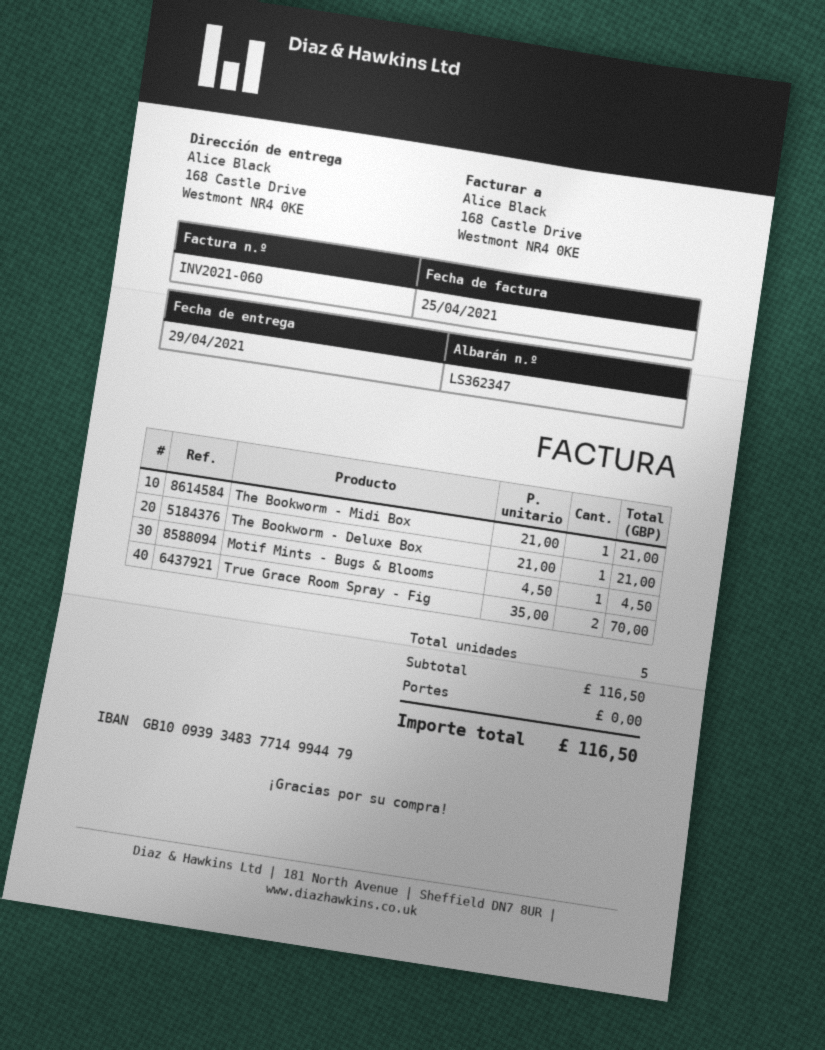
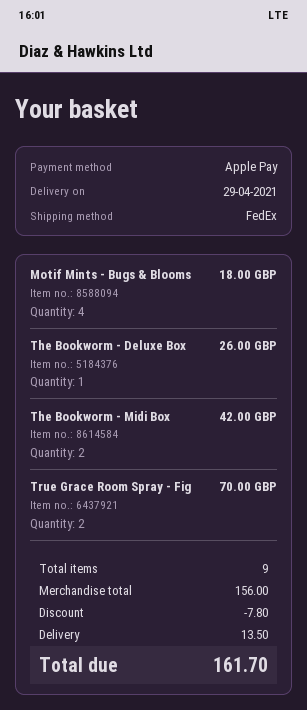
The Bookworm - Midi Box: 1 for 21.00 -> 2 for 42.00
The Bookworm - Deluxe Box: 1 for 21.00 -> 1 for 26.00
Motif Mints - Bugs & Blooms: 1 for 4.50 -> 4 for 18.00
total quantity: 5 -> 9
subtotal: 116.50 -> 156.00
discount: none -> 7.80
shipping: 0.00 -> 13.50
total: 116.50 -> 161.70

